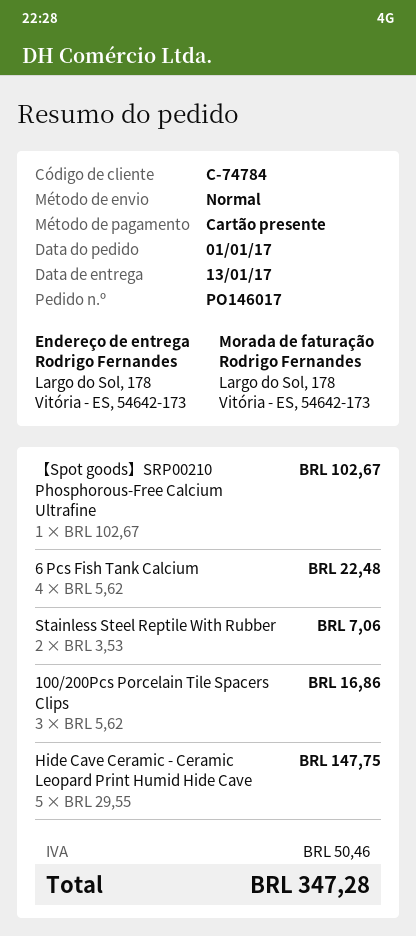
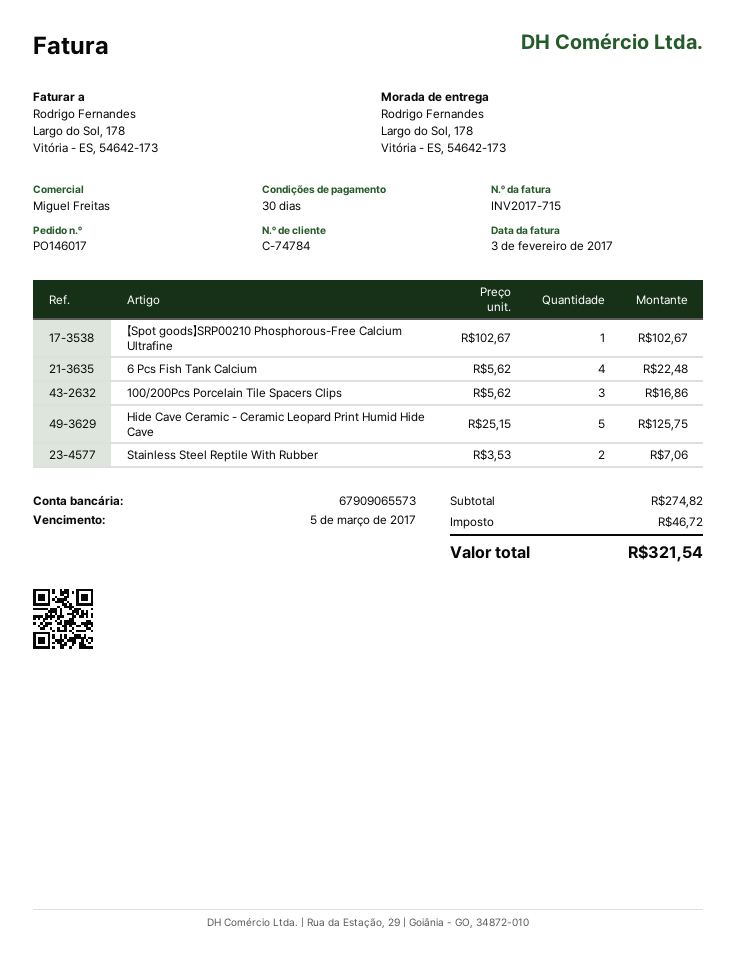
Hide Cave Ceramic - Ceramic Leopard Print Humid Hide Cave: 5 x 29.55 = 147.75 -> 5 x 25.15 = 125.75
tax: 50.46 -> 46.72
total: 347.28 -> 321.54

